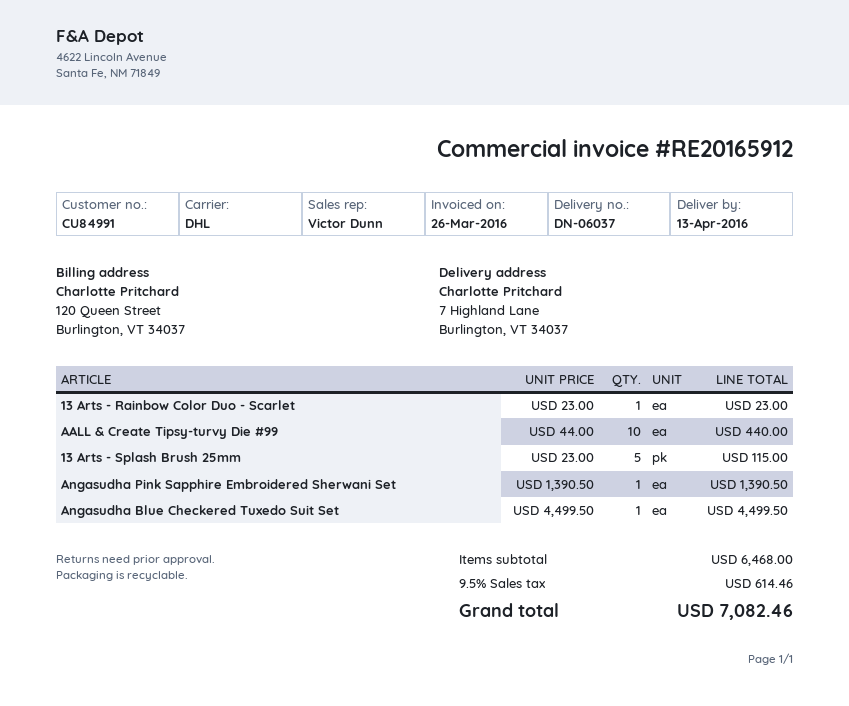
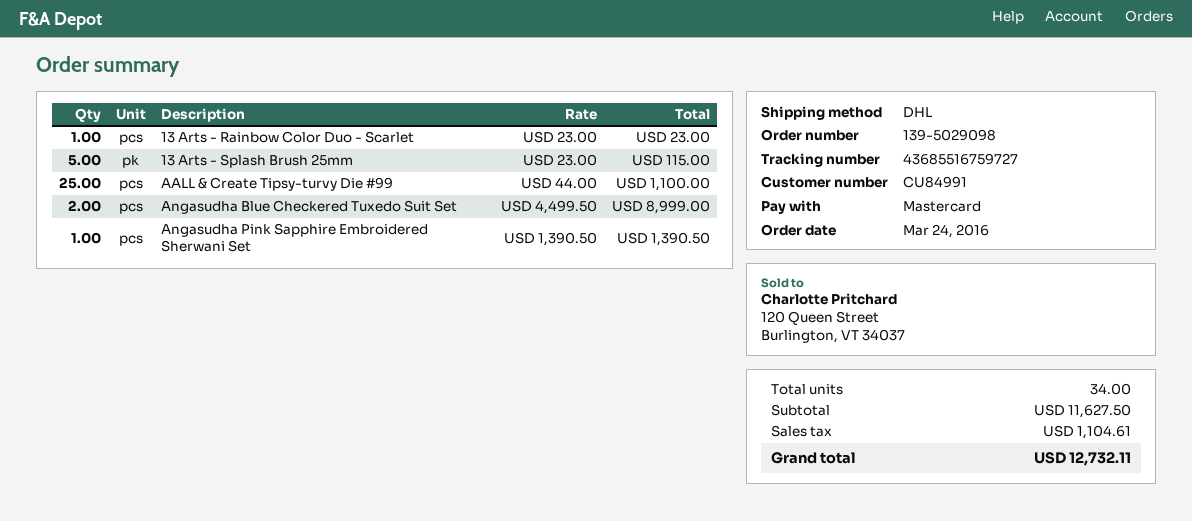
AALL & Create Tipsy-turvy Die #99: 10 x 44.00 = 440.00 -> 25 x 44.00 = 1100.00
Angasudha Blue Checkered Tuxedo Suit Set: 1 x 4499.50 = 4499.50 -> 2 x 4499.50 = 8999.00
subtotal: 6468.00 -> 11627.50
tax: 614.46 -> 1104.61
total: 7082.46 -> 12732.11

